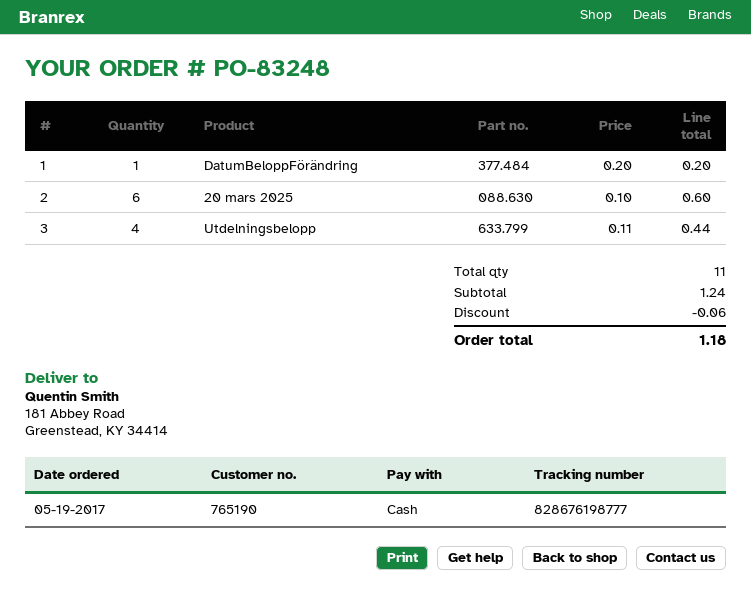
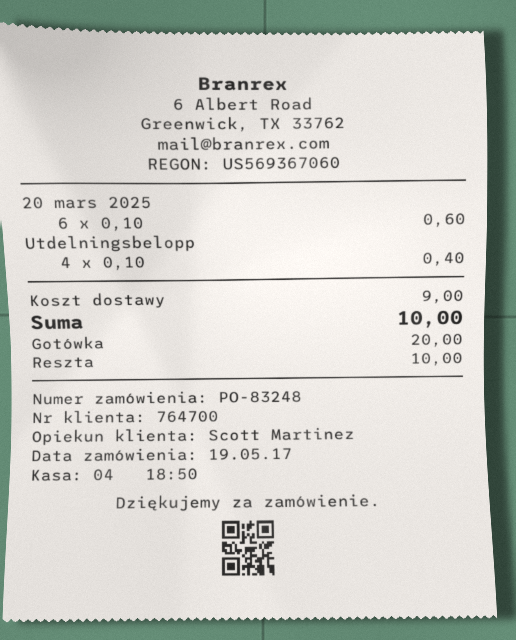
customer number: 765190 -> 764700
DatumBeloppFörändring: 1 x 0.20 = 0.20 -> none
Utdelningsbelopp: 4 x 0.11 = 0.44 -> 4 x 0.10 = 0.40
discount: 0.06 -> none
shipping: none -> 9.00
total: 1.18 -> 10.00

